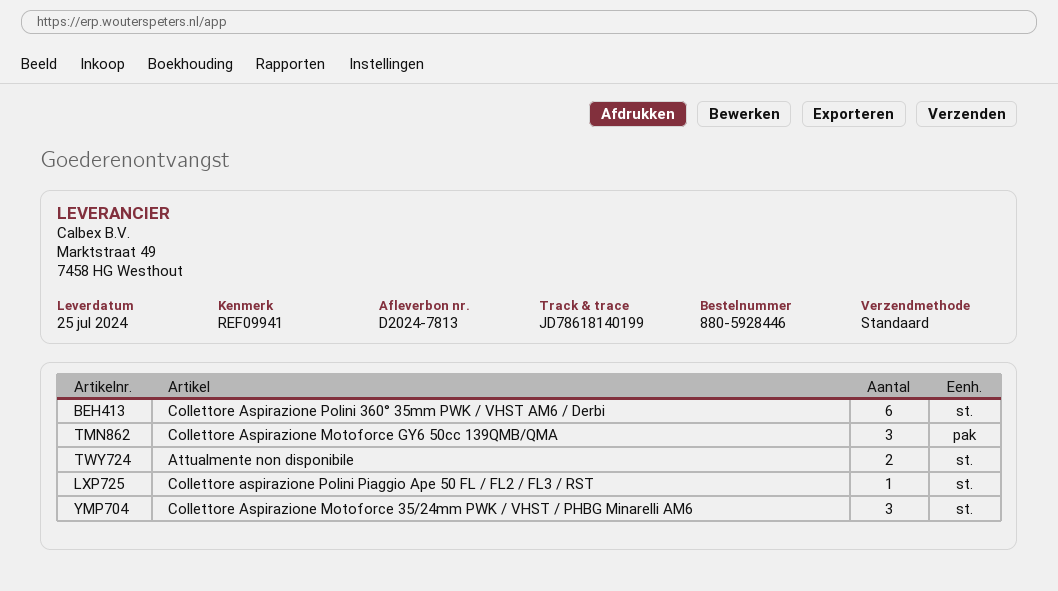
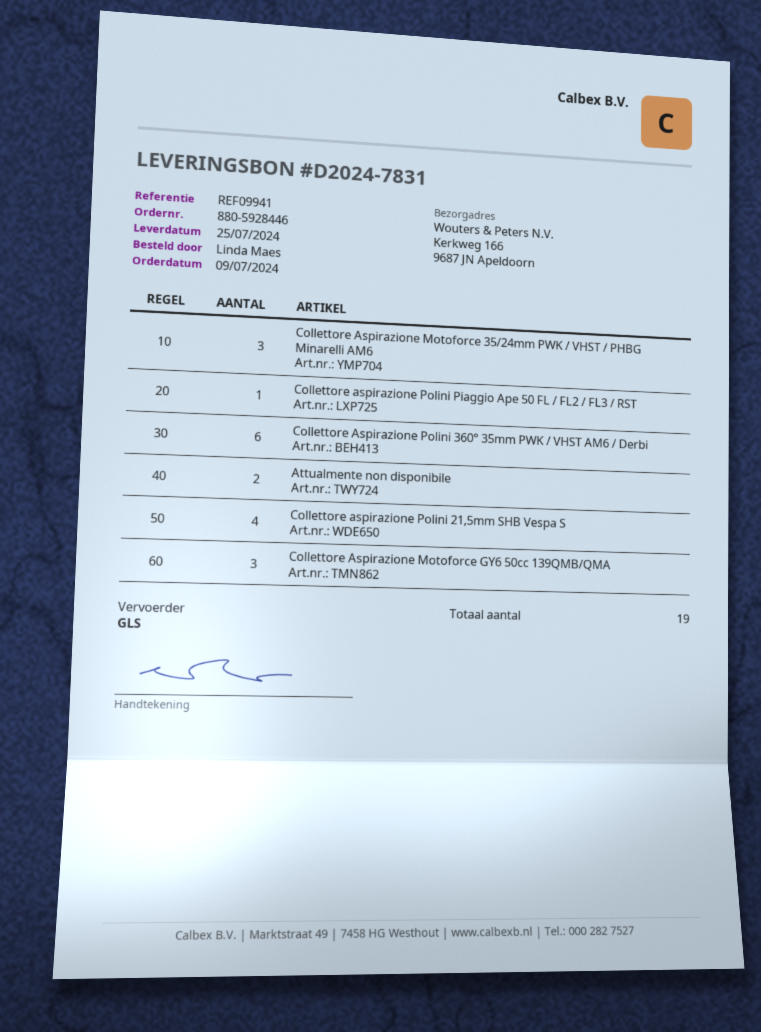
delivery note number: D2024-7813 -> D2024-7831
shipping method: standard -> GLS
Collettore aspirazione Polini 21,5mm SHB Vespa S: none -> 4

